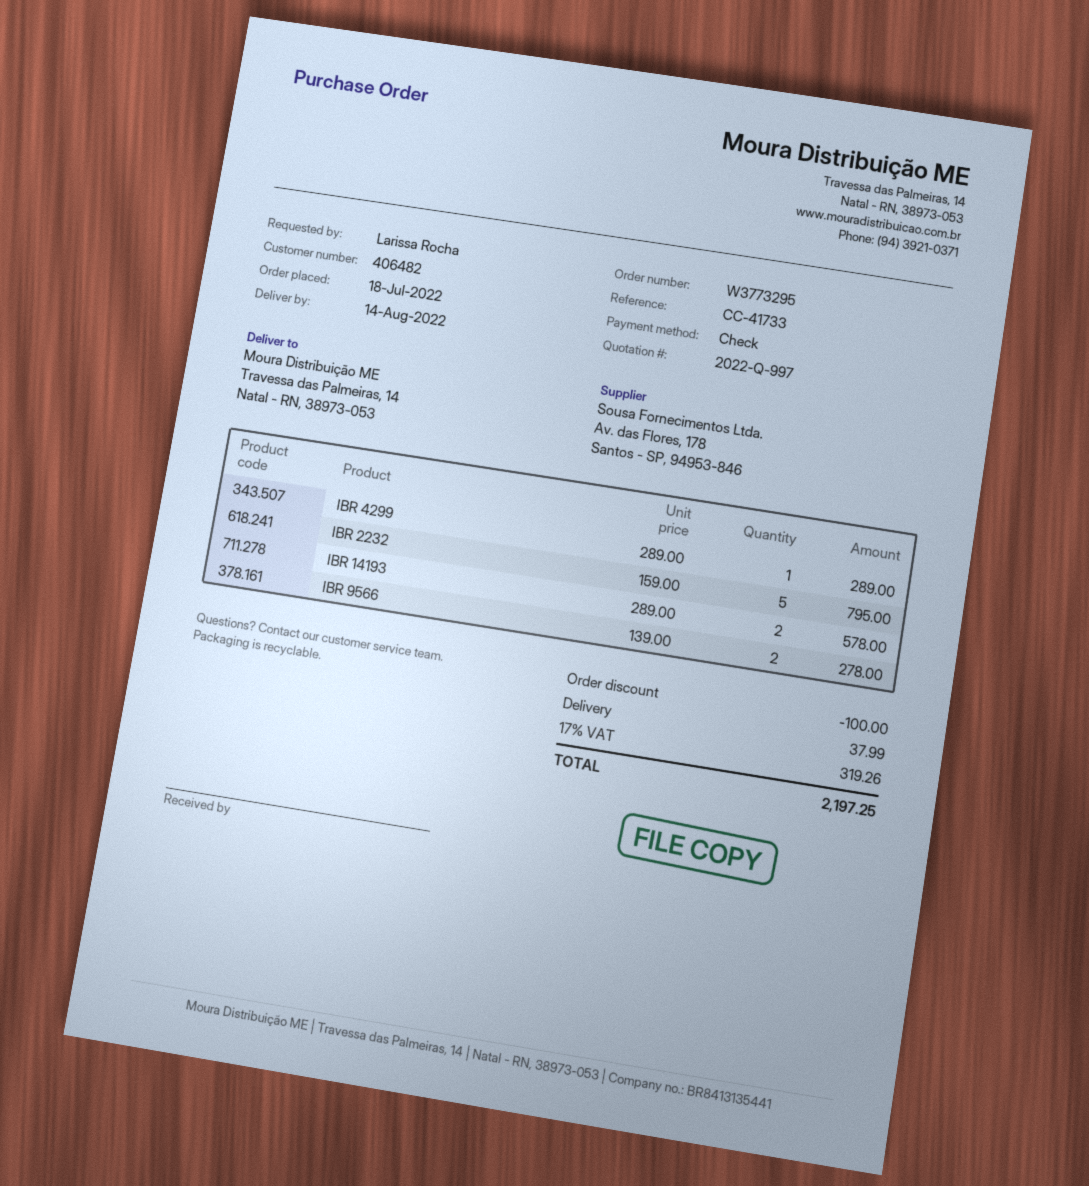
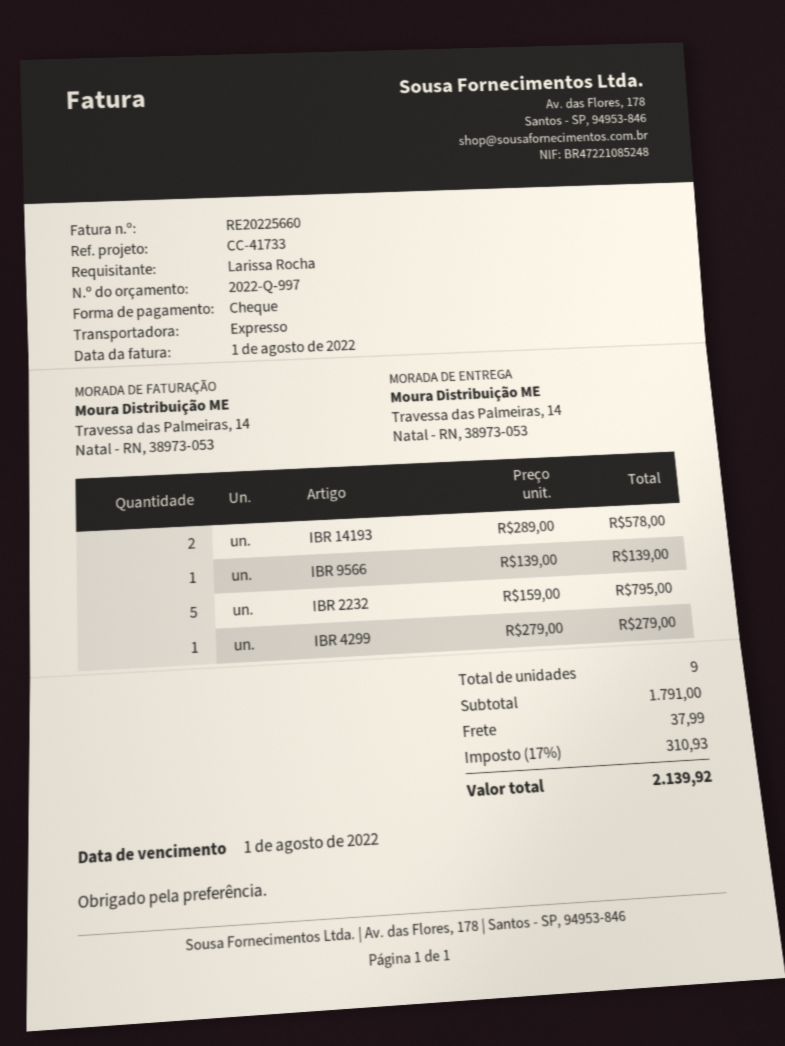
IBR 4299: 1 x 289.00 = 289.00 -> 1 x 279.00 = 279.00
IBR 9566: 2 x 139.00 = 278.00 -> 1 x 139.00 = 139.00
discount: 100.00 -> none
tax: 17% = 319.26 -> 17% = 310.93
total: 2197.25 -> 2139.92

